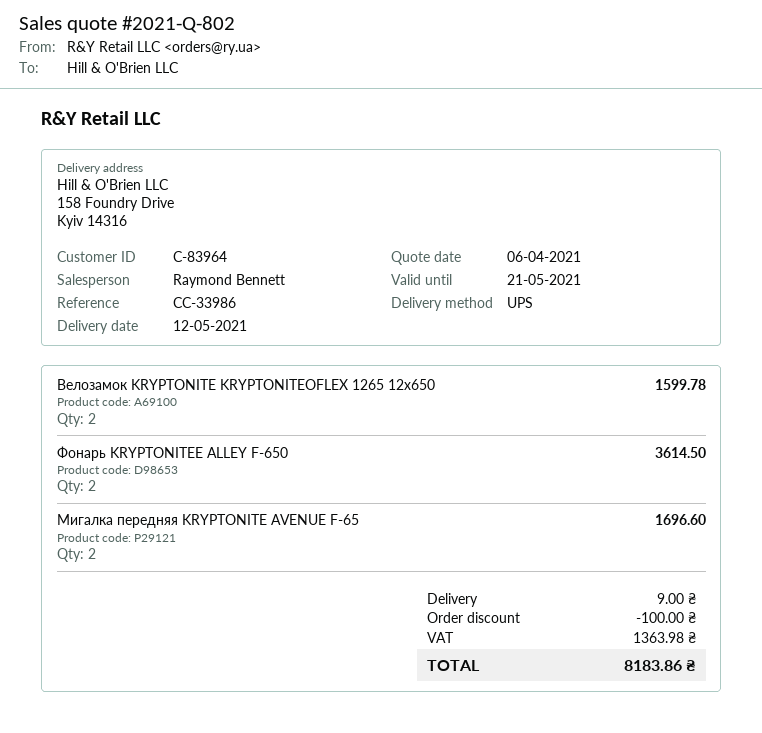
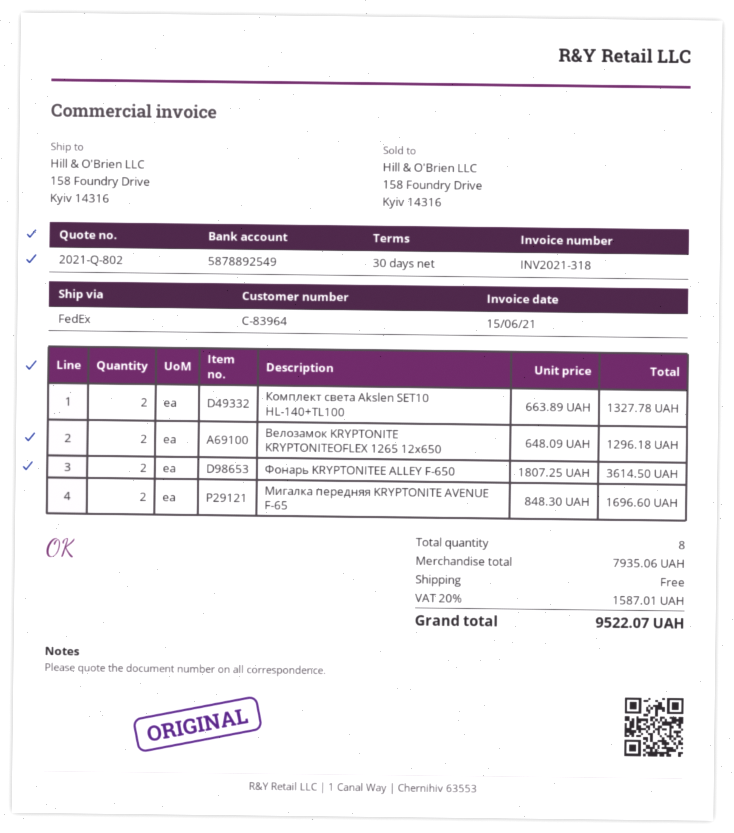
shipping method: UPS -> FedEx
Велозамок KRYPTONITE KRYPTONITEOFLEX 1265 12x650: 2 for 1599.78 -> 2 for 1296.18
Комплект света Akslen SET10 HL-140+TL100: none -> 2 for 1327.78
discount: 100.00 -> none
shipping: 9.00 -> 0.00
tax: 1363.98 -> 1587.01
total: 8183.86 -> 9522.07

